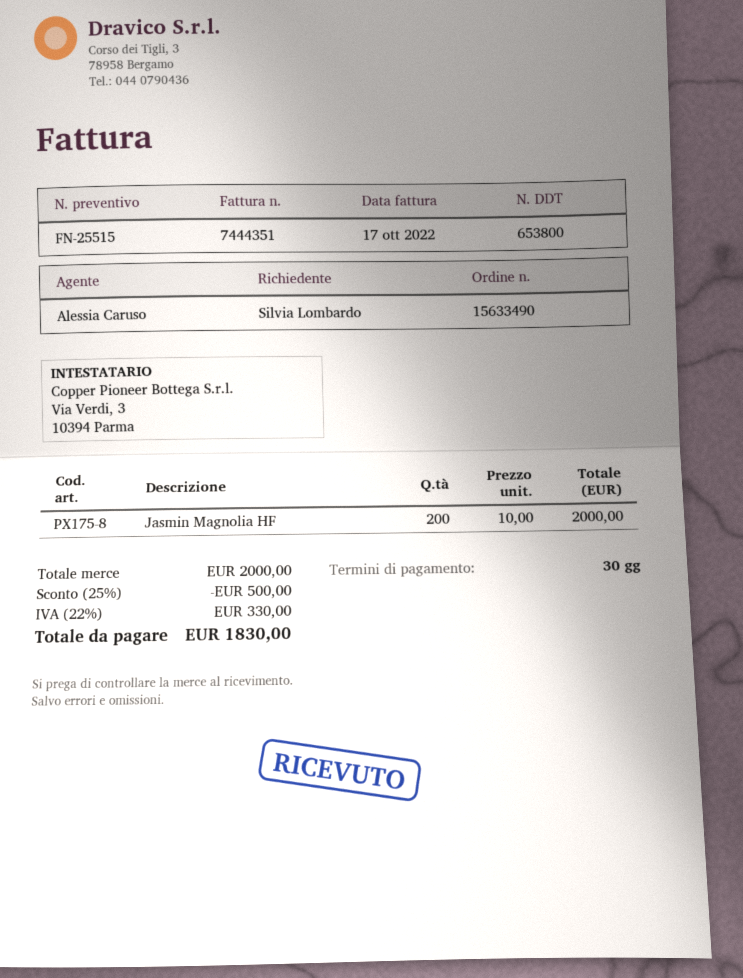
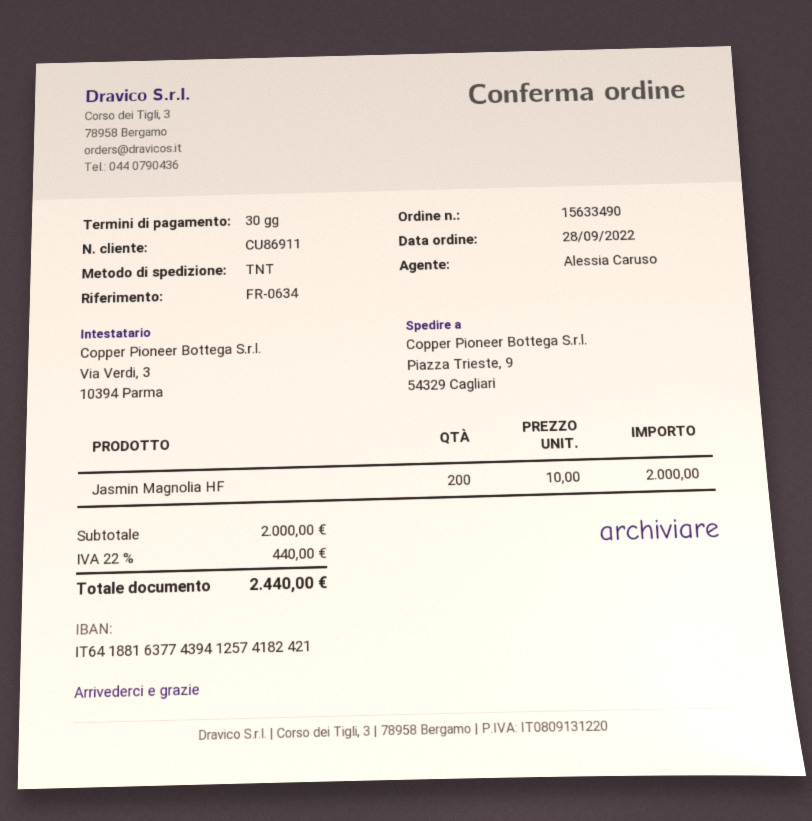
discount: 25% = 500.00 -> none
tax: 22% = 330.00 -> 22% = 440.00
total: 1830.00 -> 2440.00

